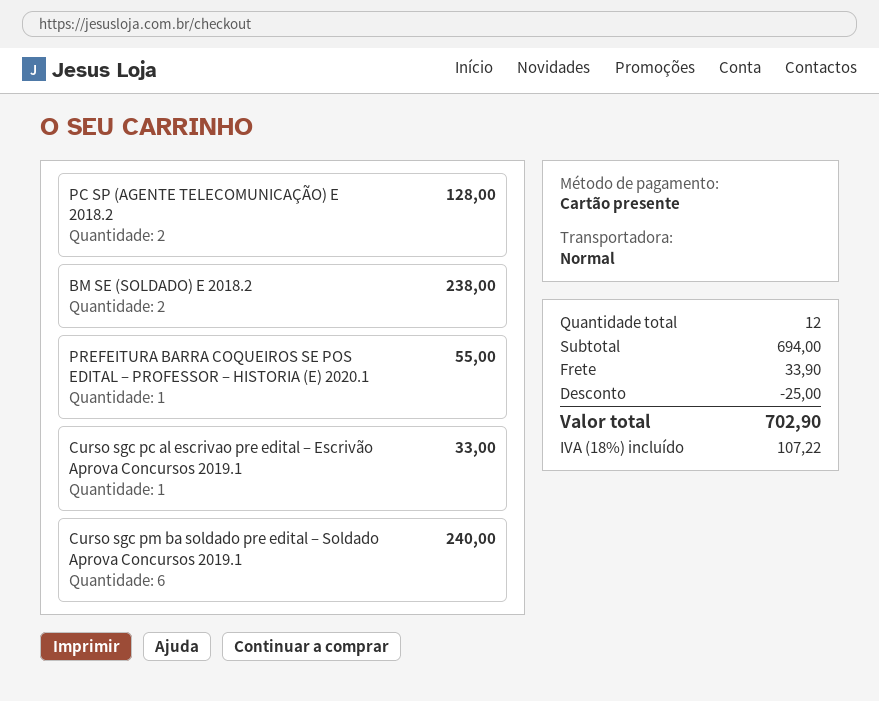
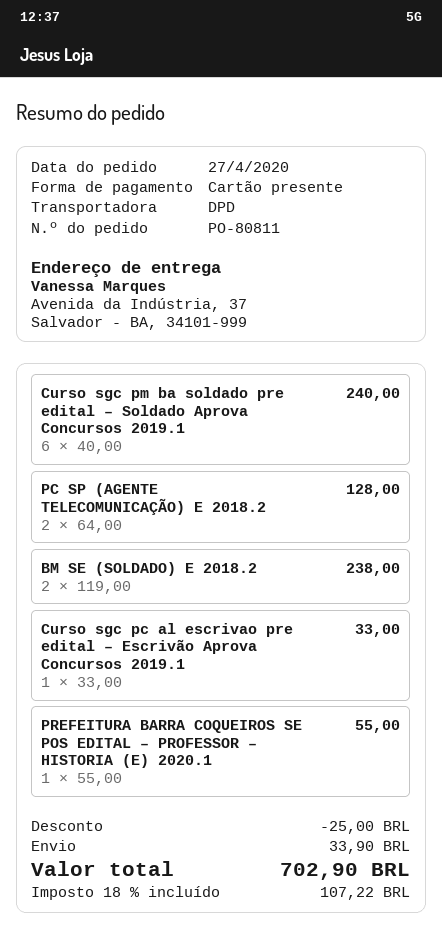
shipping method: standard -> DPD

